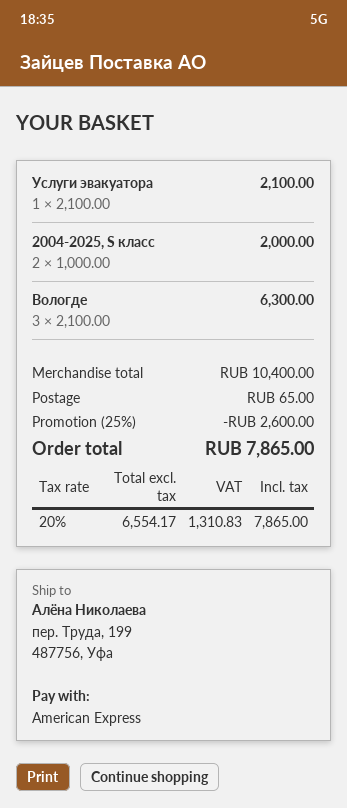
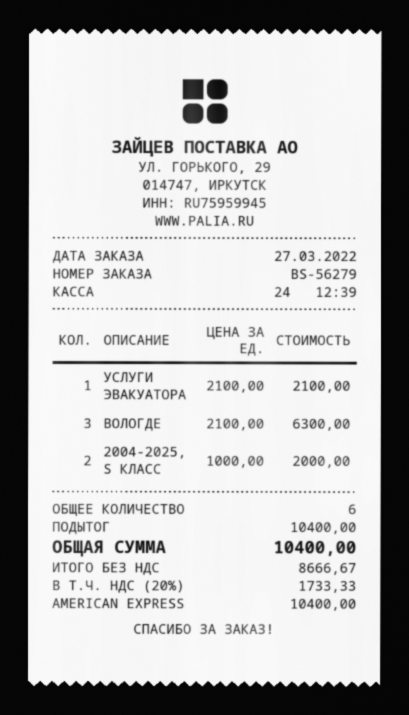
discount: 25% = 2600.00 -> none
shipping: 65.00 -> none
net: 6554.17 -> 8666.67
tax: 20% = 1310.83 -> 20% = 1733.33
total: 7865.00 -> 10400.00

